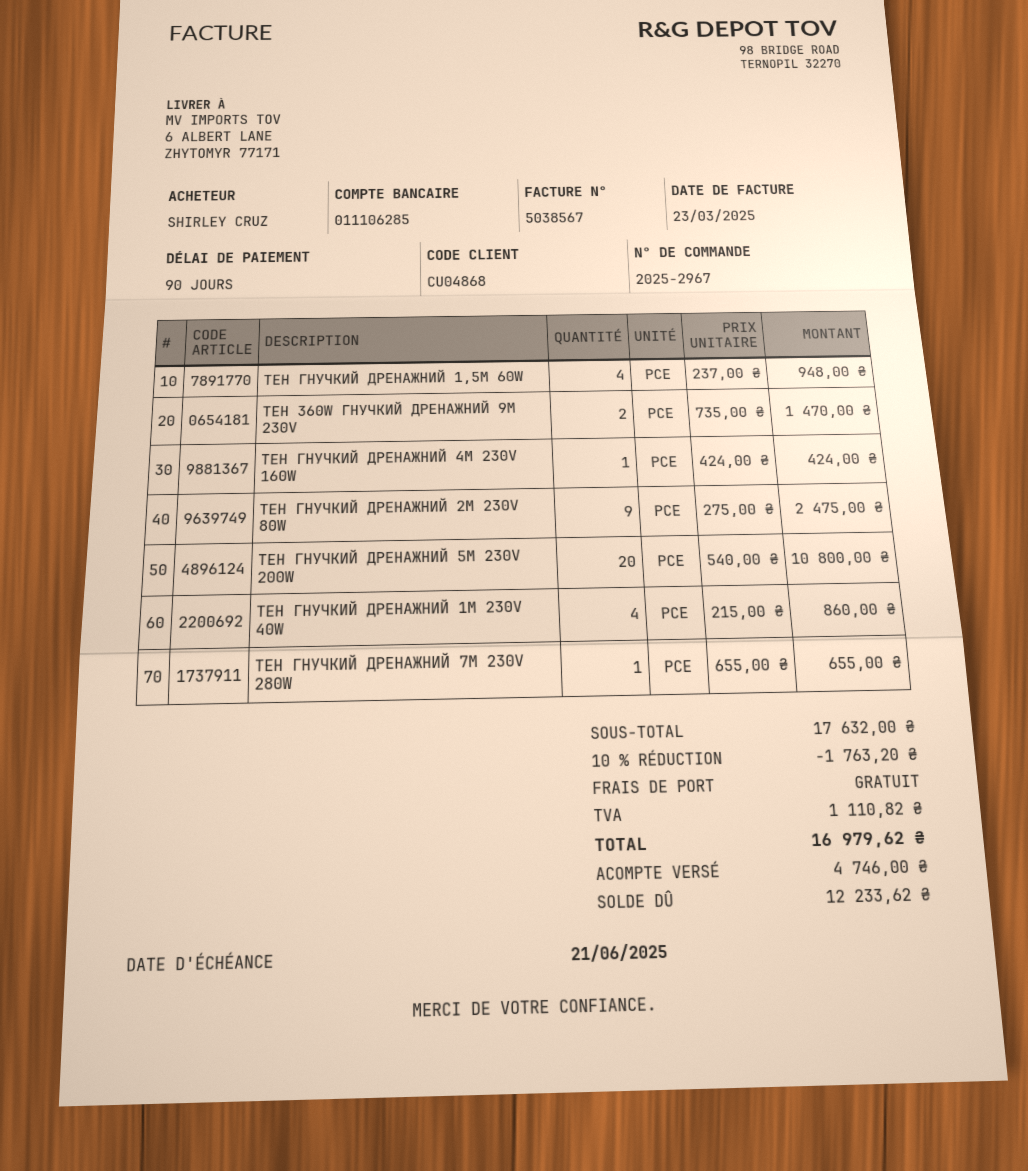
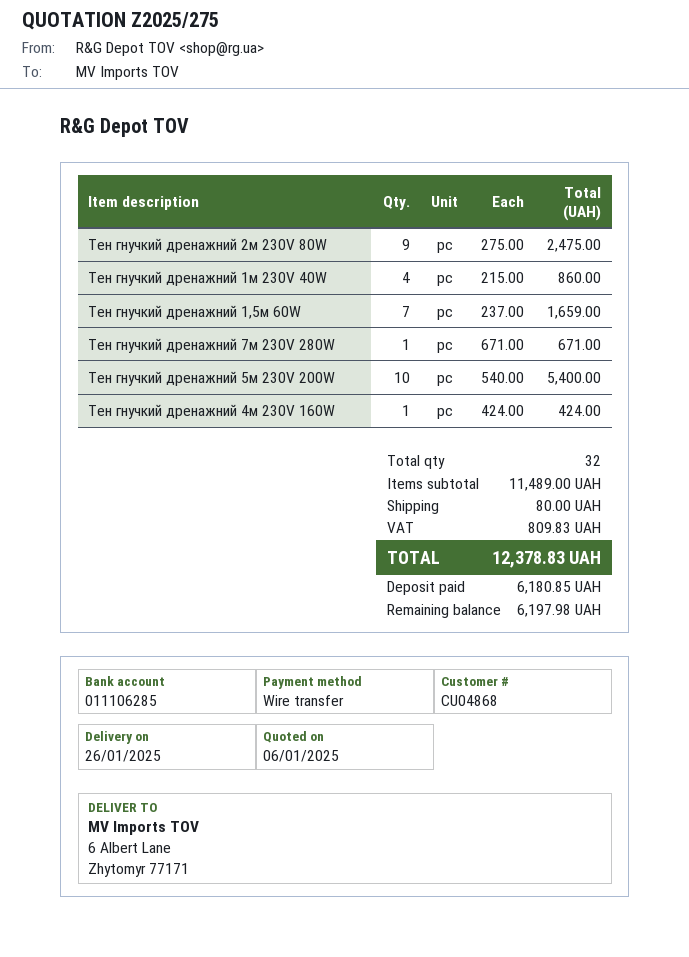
ТЕН ГНУЧКИЙ ДРЕНАЖНИЙ 1,5М 60W: 4 x 237.00 = 948.00 -> 7 x 237.00 = 1659.00
ТЕН 360W ГНУЧКИЙ ДРЕНАЖНИЙ 9М 230V: 2 x 735.00 = 1470.00 -> none
ТЕН ГНУЧКИЙ ДРЕНАЖНИЙ 5М 230V 200W: 20 x 540.00 = 10800.00 -> 10 x 540.00 = 5400.00
ТЕН ГНУЧКИЙ ДРЕНАЖНИЙ 7М 230V 280W: 1 x 655.00 = 655.00 -> 1 x 671.00 = 671.00
subtotal: 17632.00 -> 11489.00
discount: 10% = 1763.20 -> none
shipping: 0.00 -> 80.00
tax: 1110.82 -> 809.83
total: 16979.62 -> 12378.83
deposit: 4746.00 -> 6180.85
balance: 12233.62 -> 6197.98

